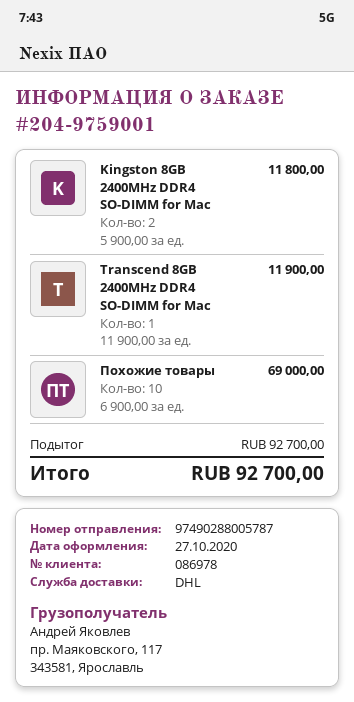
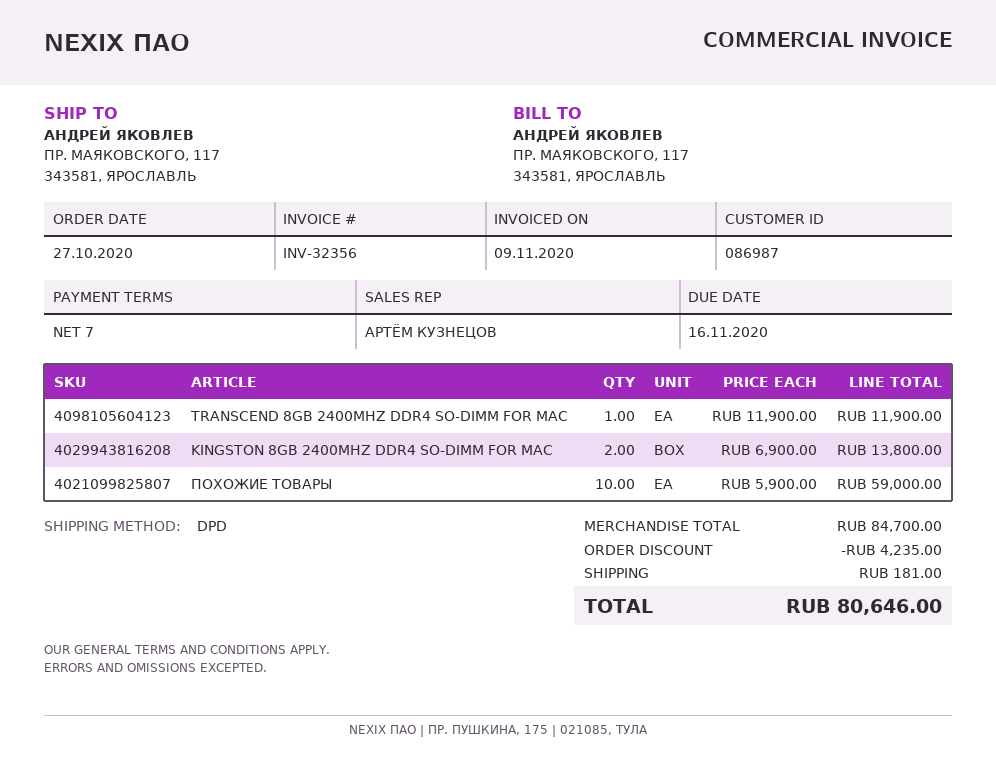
customer number: 086978 -> 086987
shipping method: DHL -> DPD
Kingston 8GB 2400MHz DDR4 SO-DIMM for Mac: 2 x 5900.00 = 11800.00 -> 2 x 6900.00 = 13800.00
Похожие товары: 10 x 6900.00 = 69000.00 -> 10 x 5900.00 = 59000.00
subtotal: 92700.00 -> 84700.00
discount: none -> 4235.00
shipping: none -> 181.00
total: 92700.00 -> 80646.00

